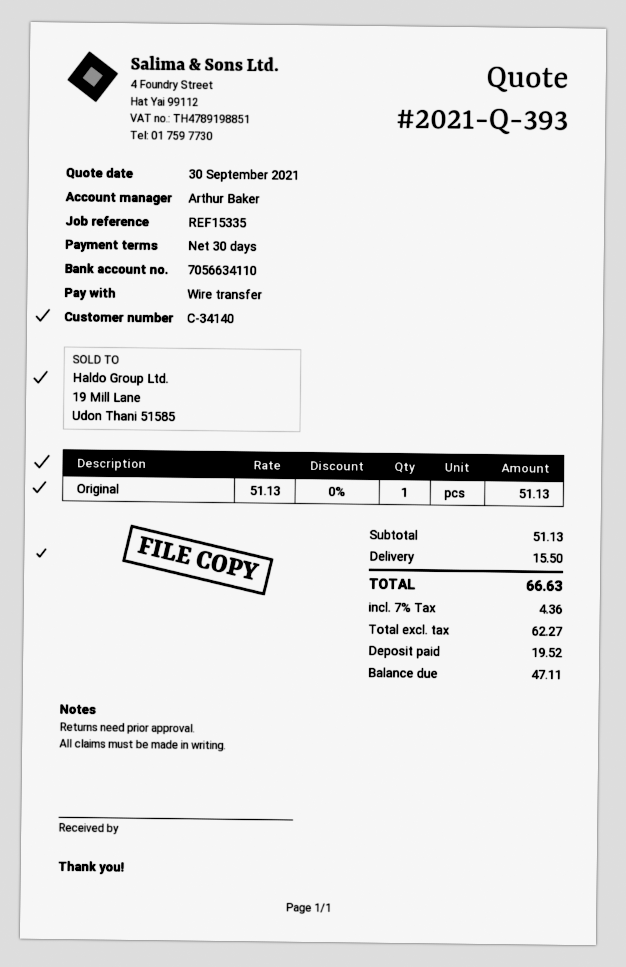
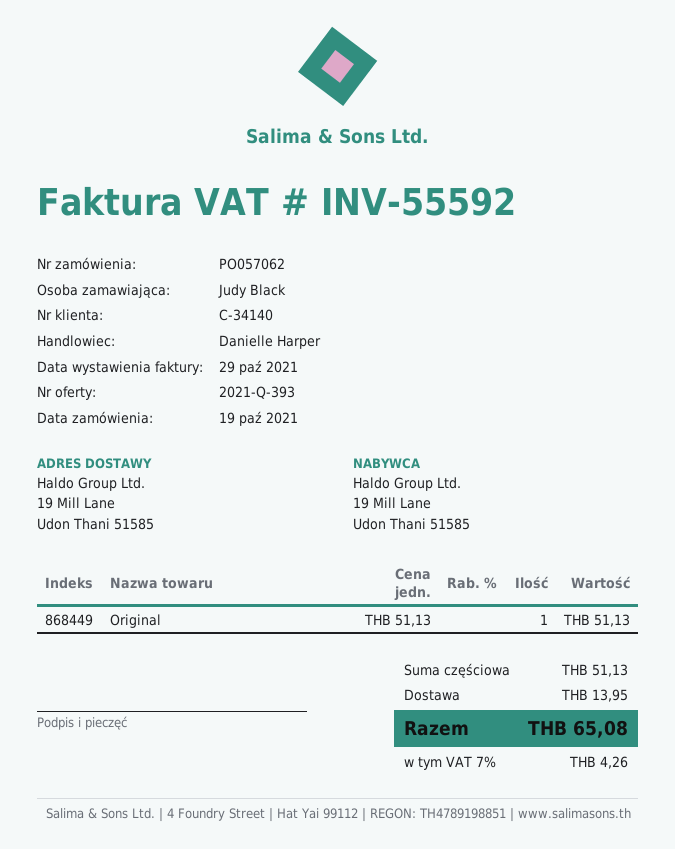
sales rep: Arthur Baker -> Danielle Harper
shipping: 15.50 -> 13.95
tax: 7% = 4.36 -> 7% = 4.26
total: 66.63 -> 65.08

